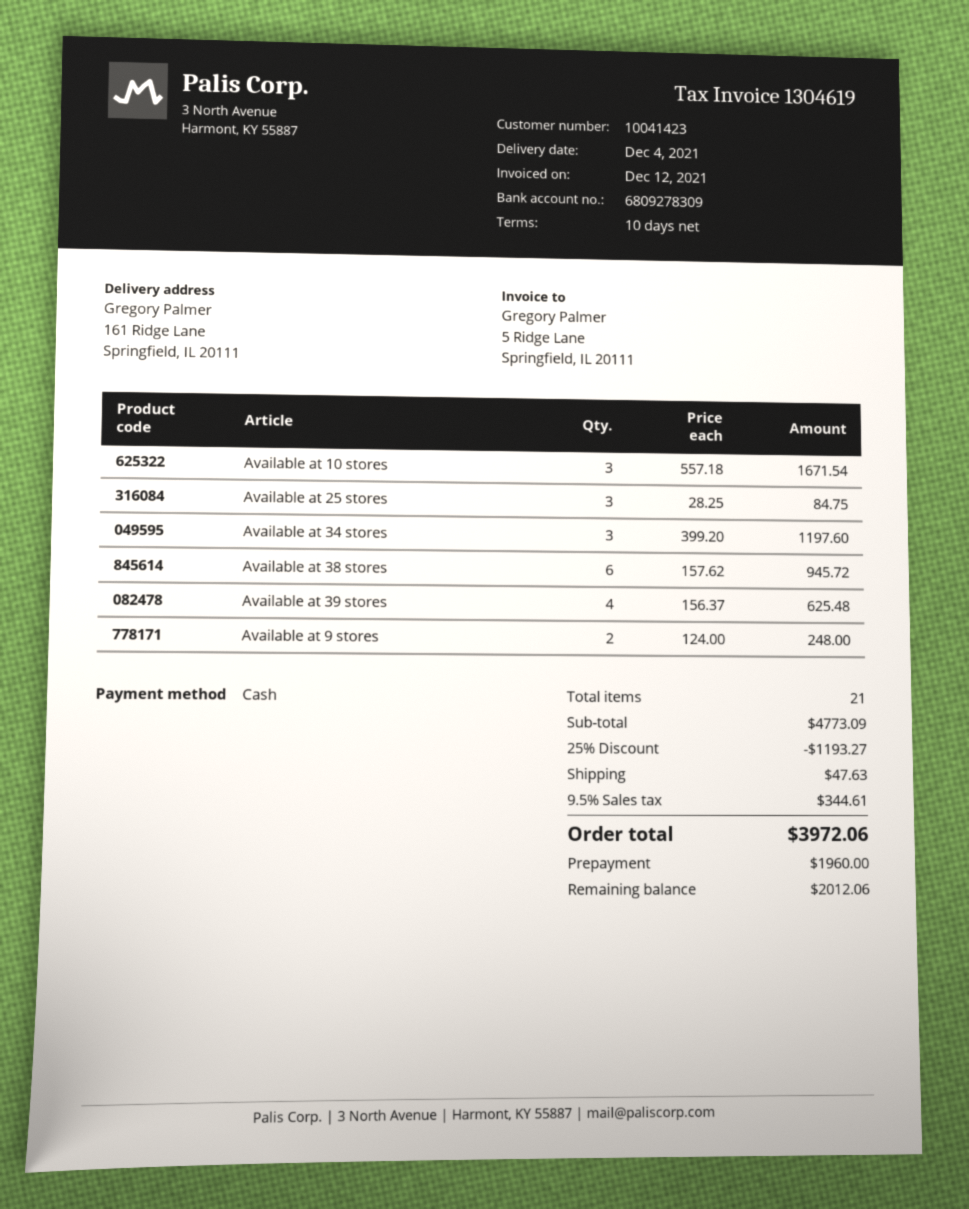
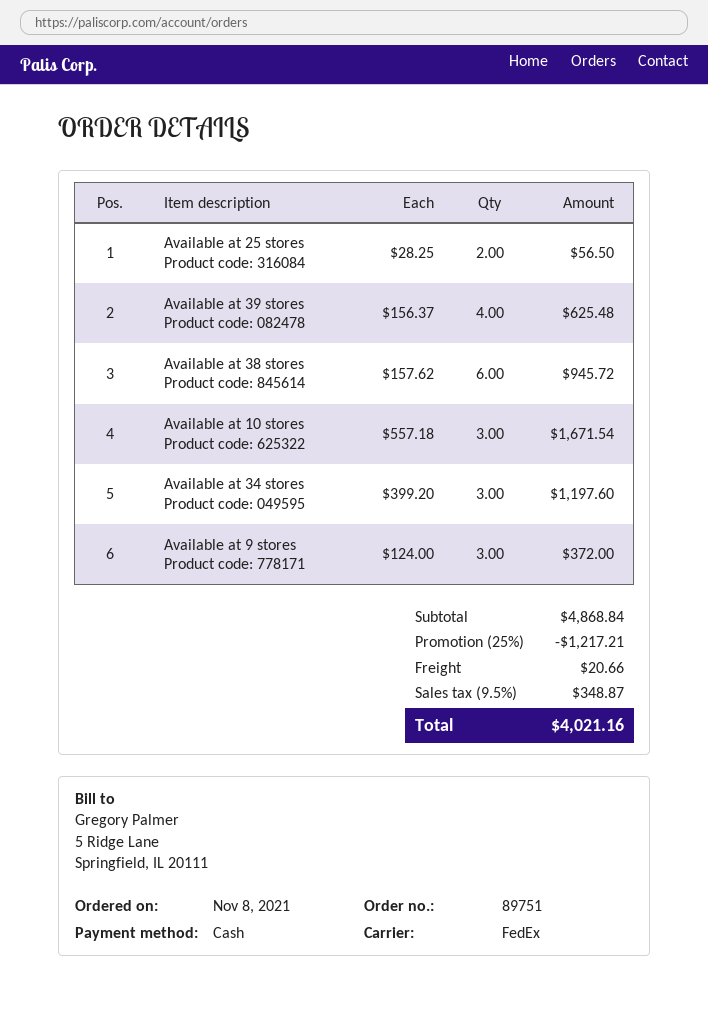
Available at 25 stores: 3 x 28.25 = 84.75 -> 2 x 28.25 = 56.50
Available at 9 stores: 2 x 124.00 = 248.00 -> 3 x 124.00 = 372.00
subtotal: 4773.09 -> 4868.84
discount: 25% = 1193.27 -> 25% = 1217.21
shipping: 47.63 -> 20.66
tax: 9.5% = 344.61 -> 9.5% = 348.87
total: 3972.06 -> 4021.16

